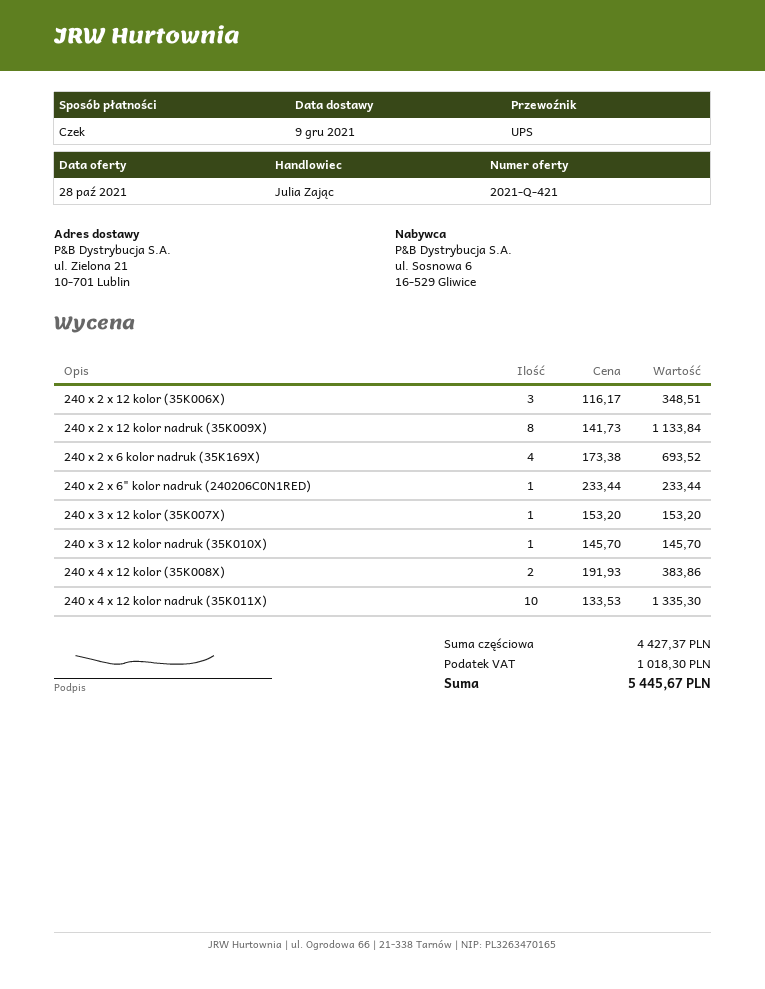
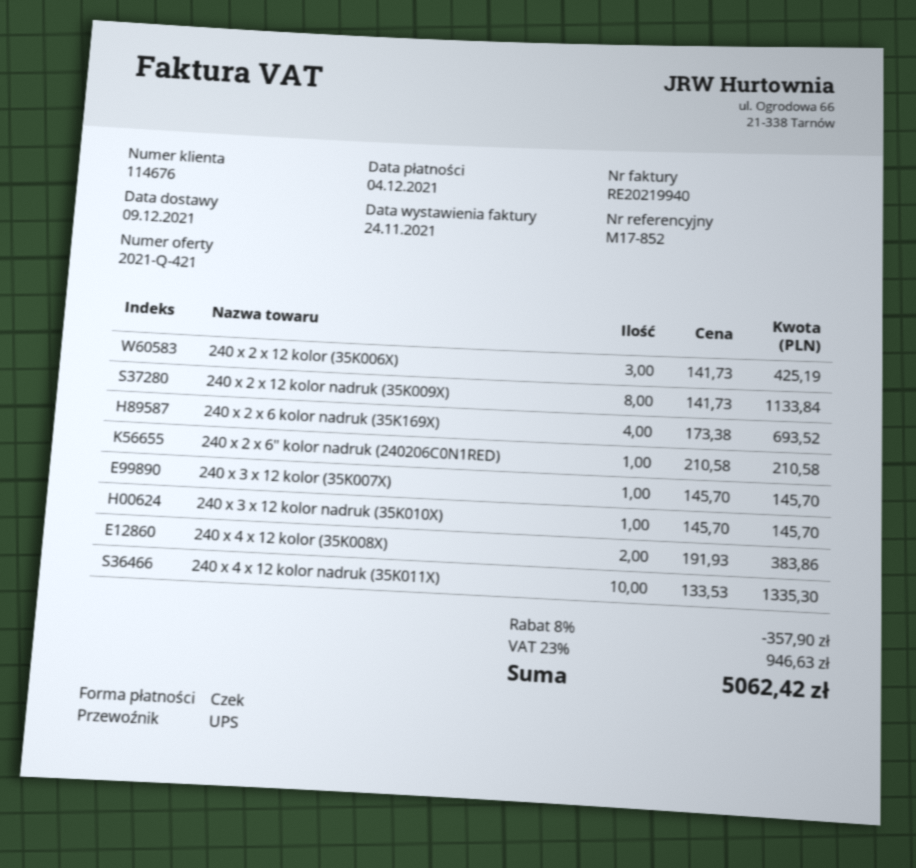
240 x 2 x 12 kolor (35K006X): 3 x 116.17 = 348.51 -> 3 x 141.73 = 425.19
240 x 2 x 6" kolor nadruk (240206C0N1RED): 1 x 233.44 = 233.44 -> 1 x 210.58 = 210.58
240 x 3 x 12 kolor (35K007X): 1 x 153.20 = 153.20 -> 1 x 145.70 = 145.70
discount: none -> 8% = 357.90
tax: 1018.30 -> 946.63
total: 5445.67 -> 5062.42

